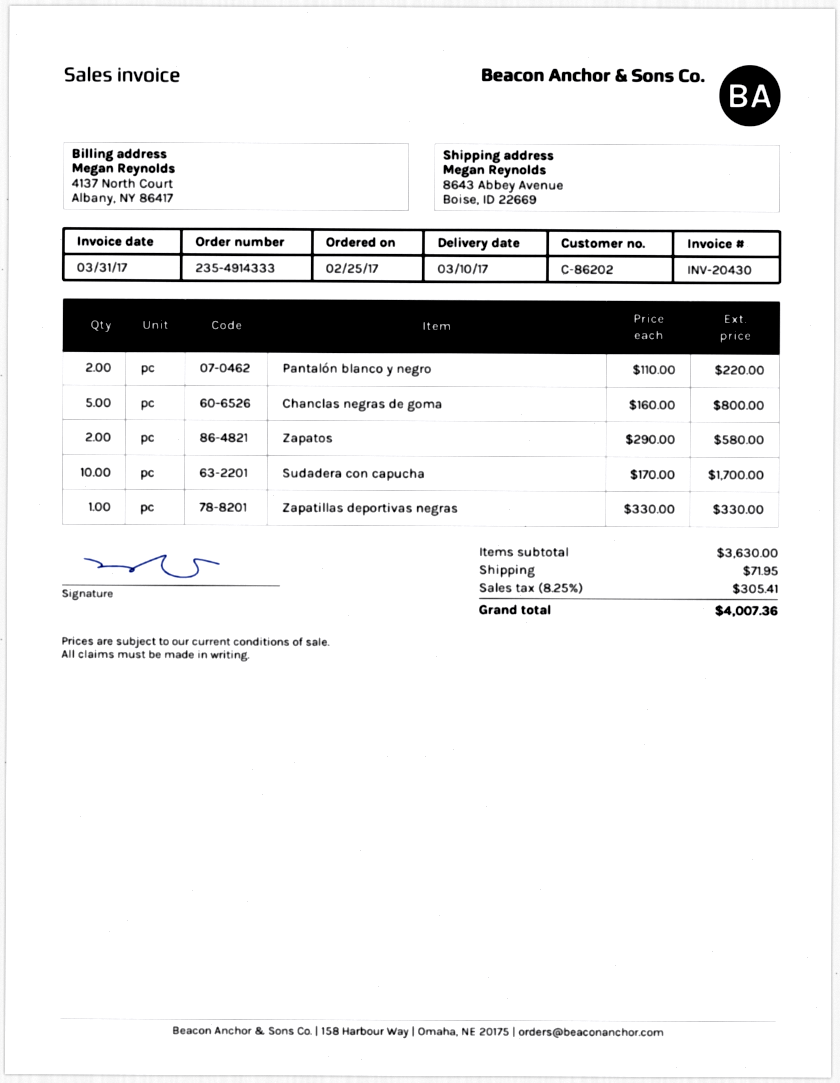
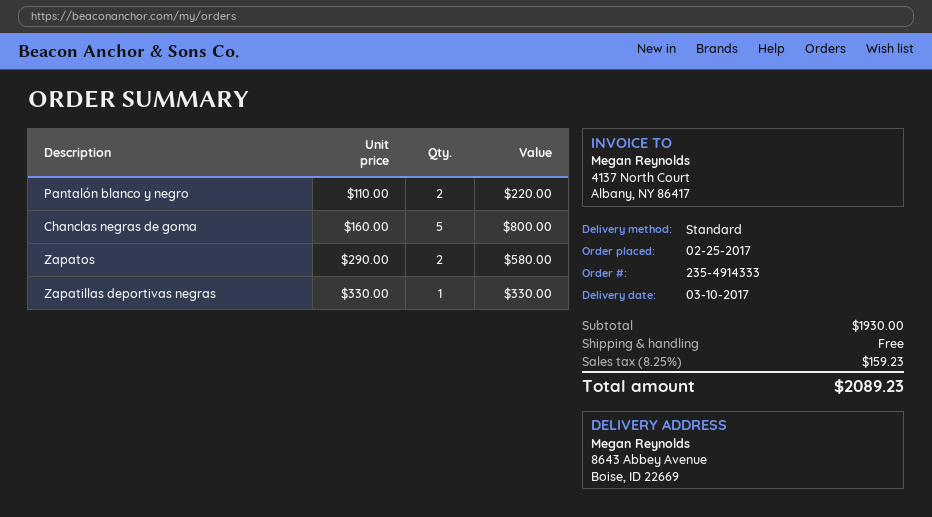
Sudadera con capucha: 10 x 170.00 = 1700.00 -> none
subtotal: 3630.00 -> 1930.00
shipping: 71.95 -> 0.00
tax: 8.25% = 305.41 -> 8.25% = 159.23
total: 4007.36 -> 2089.23

